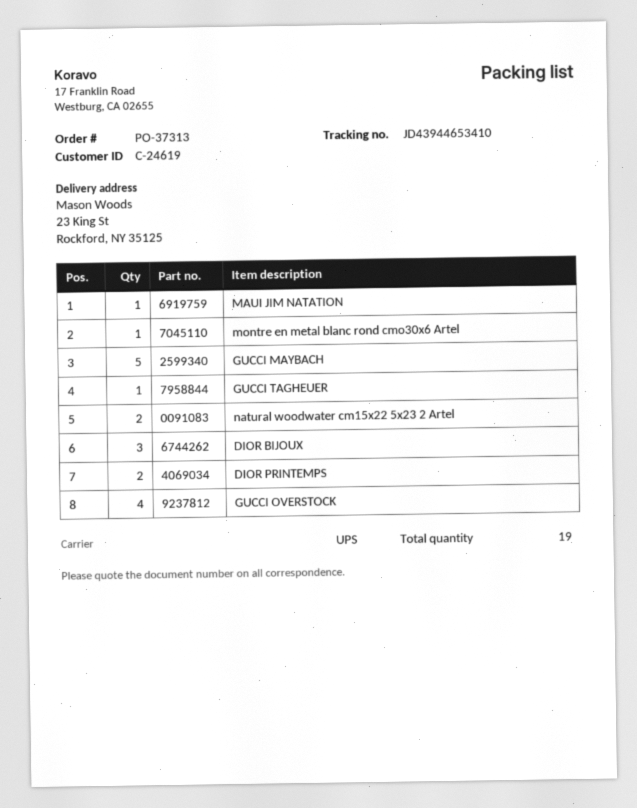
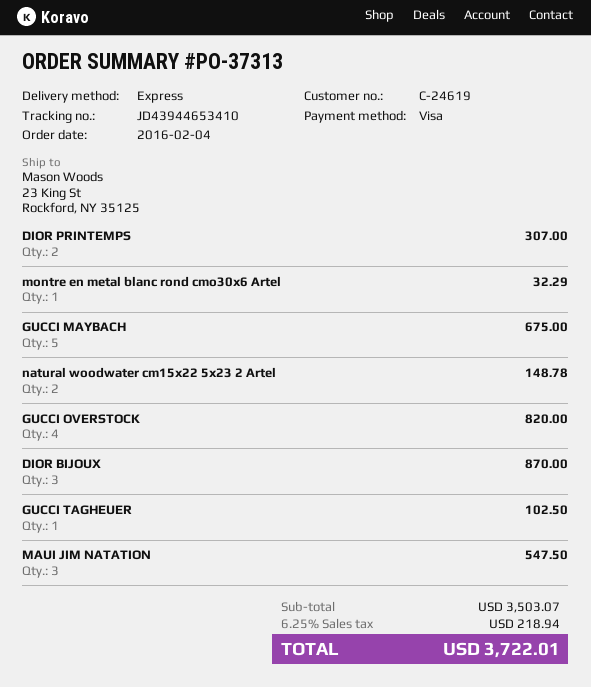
shipping method: UPS -> express
MAUI JIM NATATION: 1 -> 3

